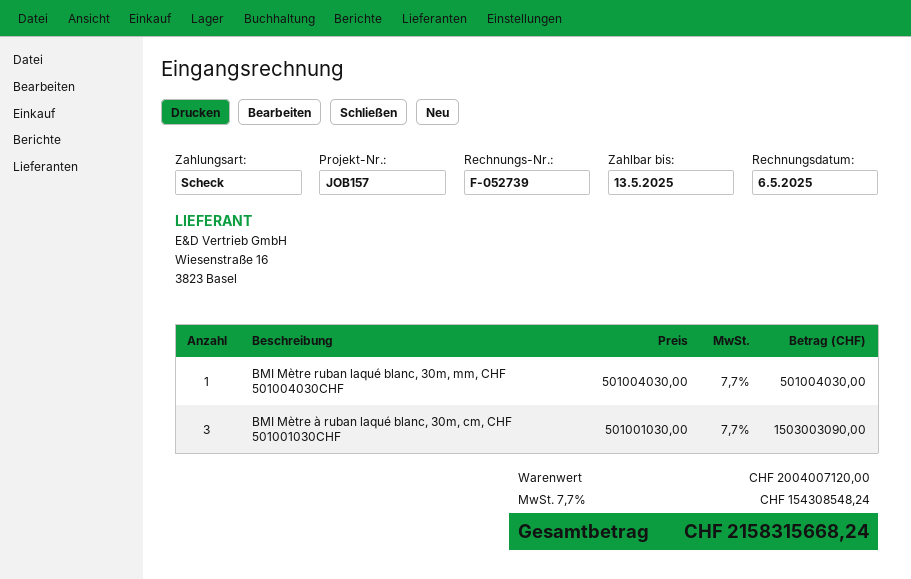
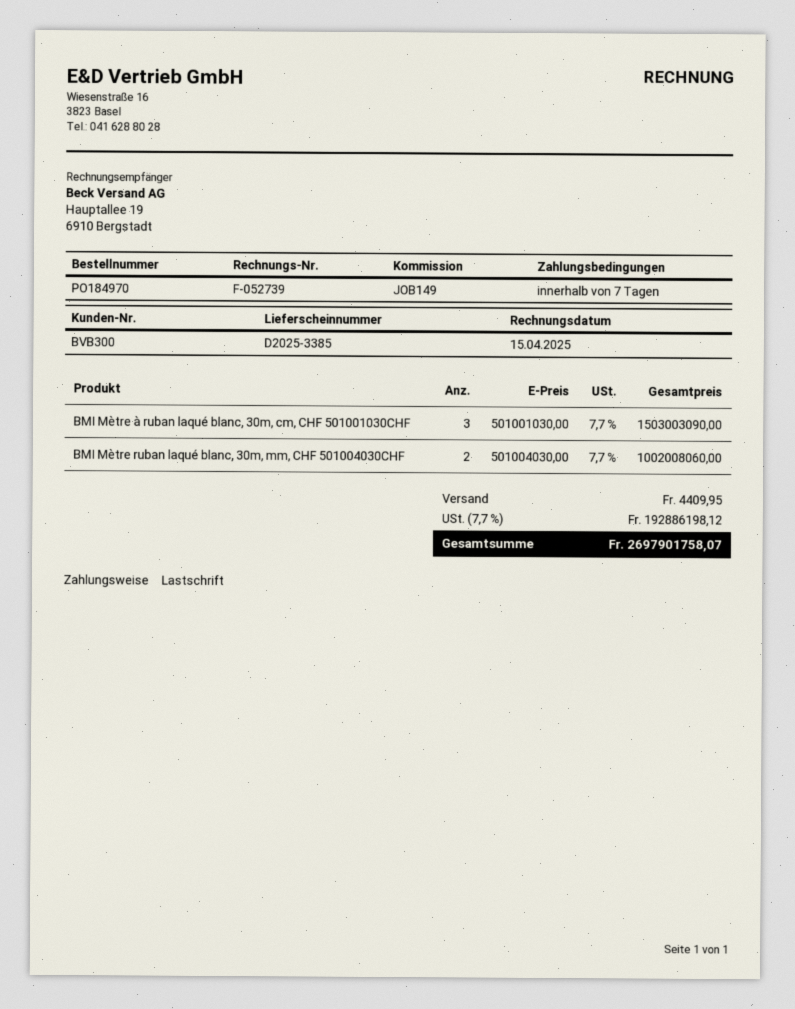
invoice date: 2025-05-06 -> 2025-04-15
reference: JOB157 -> JOB149
payment method: cheque -> direct debit
BMI Mètre ruban laqué blanc, 30m, mm, CHF 501004030CHF: 1 x 501004030.00 = 501004030.00 -> 2 x 501004030.00 = 1002008060.00
shipping: none -> 4409.95
tax: 7.7% = 154308548.24 -> 7.7% = 192886198.12
total: 2158315668.24 -> 2697901758.07

